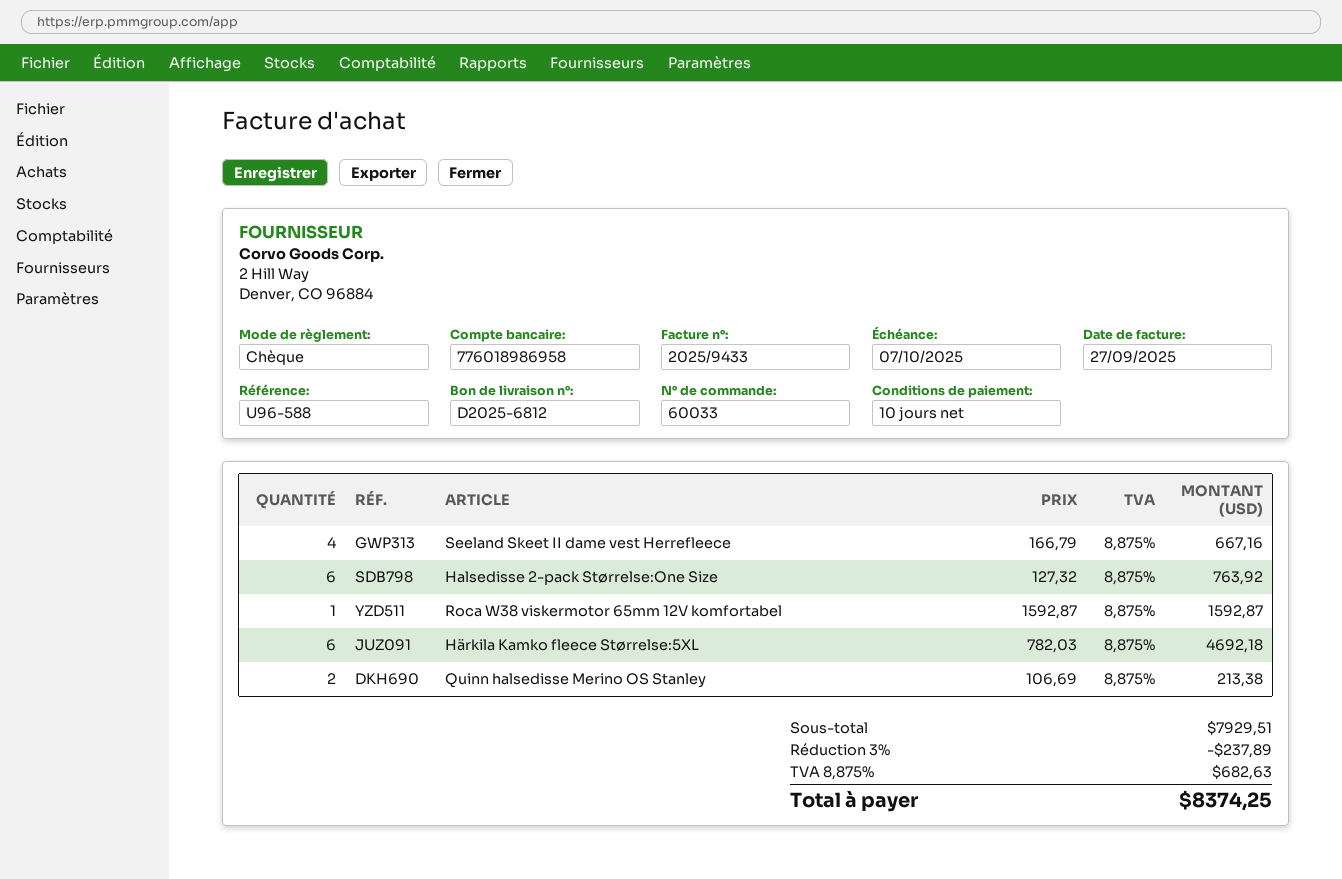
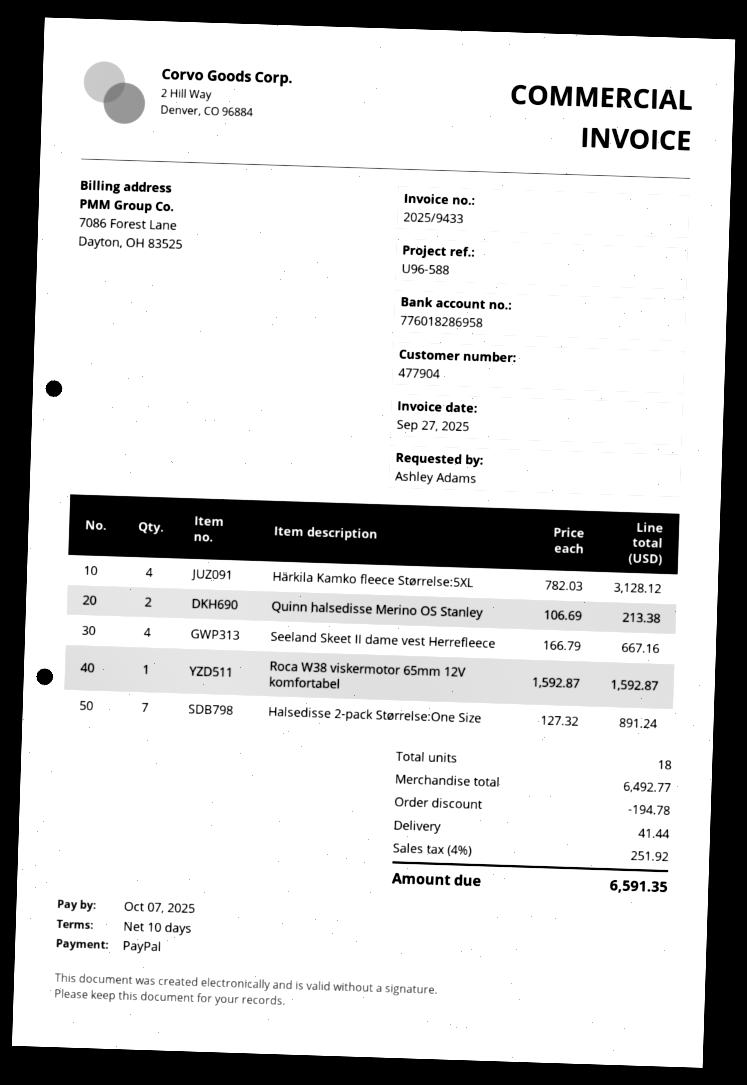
payment method: cheque -> PayPal
bank account: 776018986958 -> 776018286958
Halsedisse 2-pack Størrelse:One Size: 6 x 127.32 = 763.92 -> 7 x 127.32 = 891.24
Härkila Kamko fleece Størrelse:5XL: 6 x 782.03 = 4692.18 -> 4 x 782.03 = 3128.12
subtotal: 7929.51 -> 6492.77
discount: 237.89 -> 194.78
shipping: none -> 41.44
tax: 8.875% = 682.63 -> 4% = 251.92
total: 8374.25 -> 6591.35

